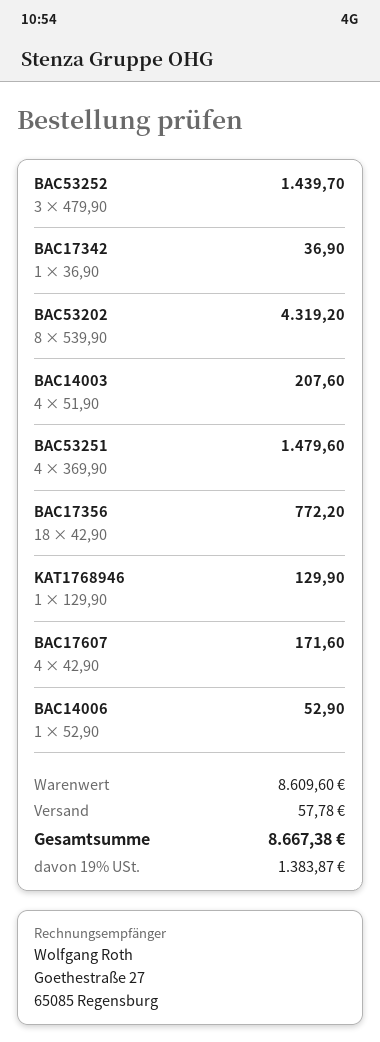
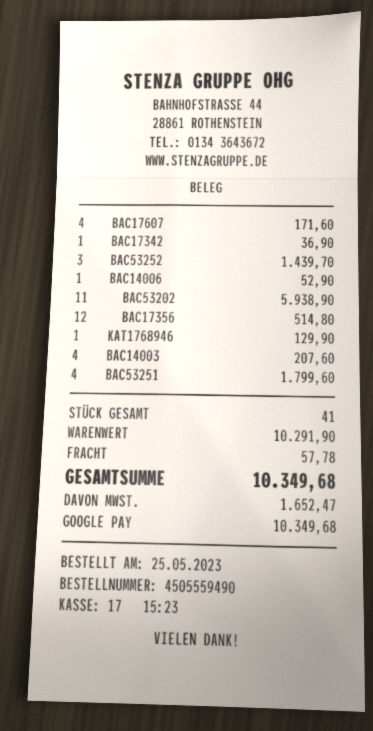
BAC53202: 8 for 4319.20 -> 11 for 5938.90
BAC53251: 4 for 1479.60 -> 4 for 1799.60
BAC17356: 18 for 772.20 -> 12 for 514.80
subtotal: 8609.60 -> 10291.90
tax: 1383.87 -> 1652.47
total: 8667.38 -> 10349.68

